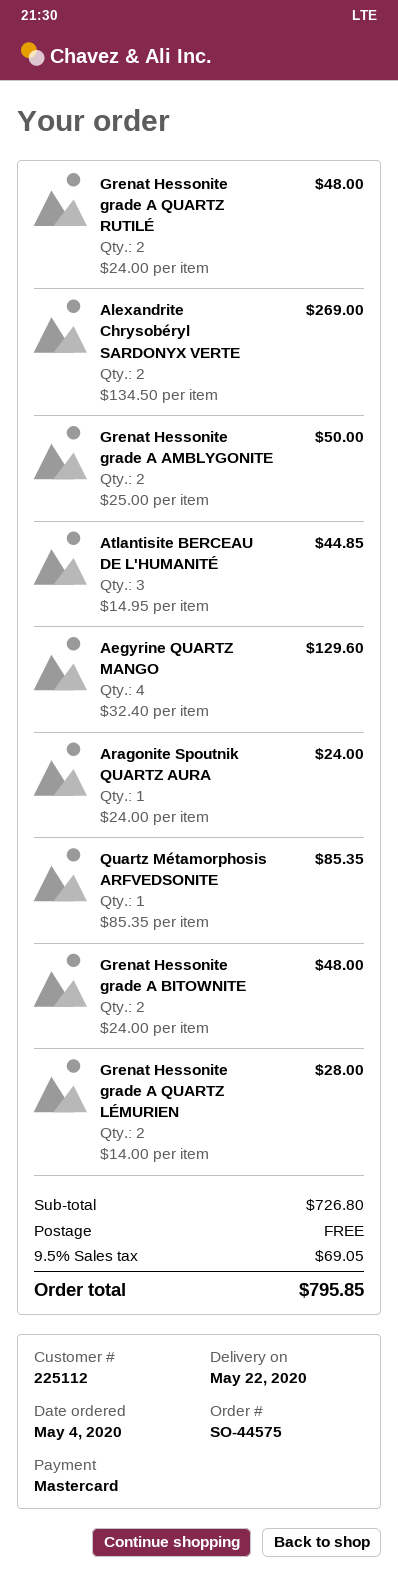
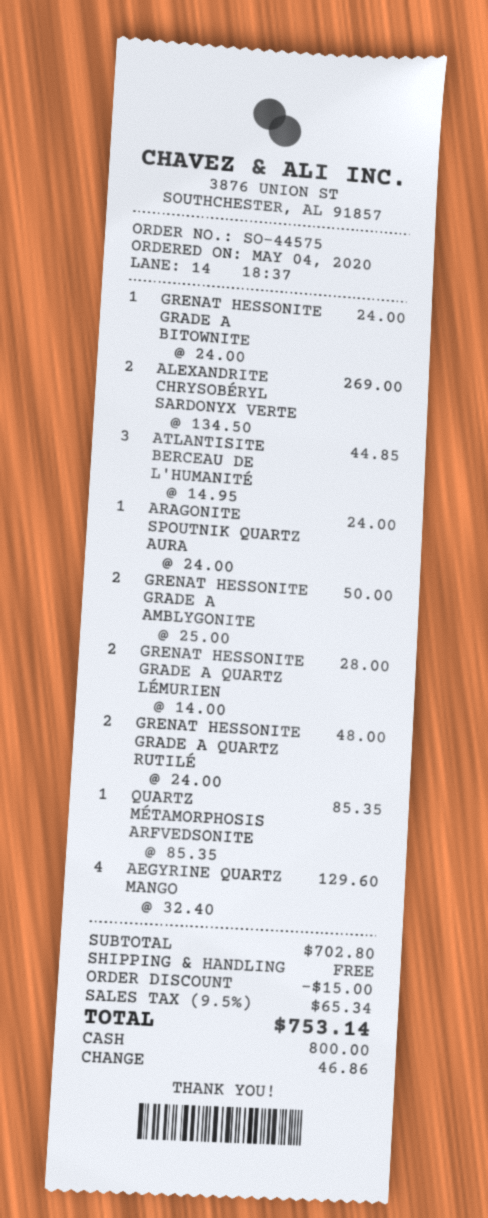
payment method: Mastercard -> cash
Grenat Hessonite grade A BITOWNITE: 2 x 24.00 = 48.00 -> 1 x 24.00 = 24.00
subtotal: 726.80 -> 702.80
discount: none -> 15.00
tax: 9.5% = 69.05 -> 9.5% = 65.34
total: 795.85 -> 753.14

